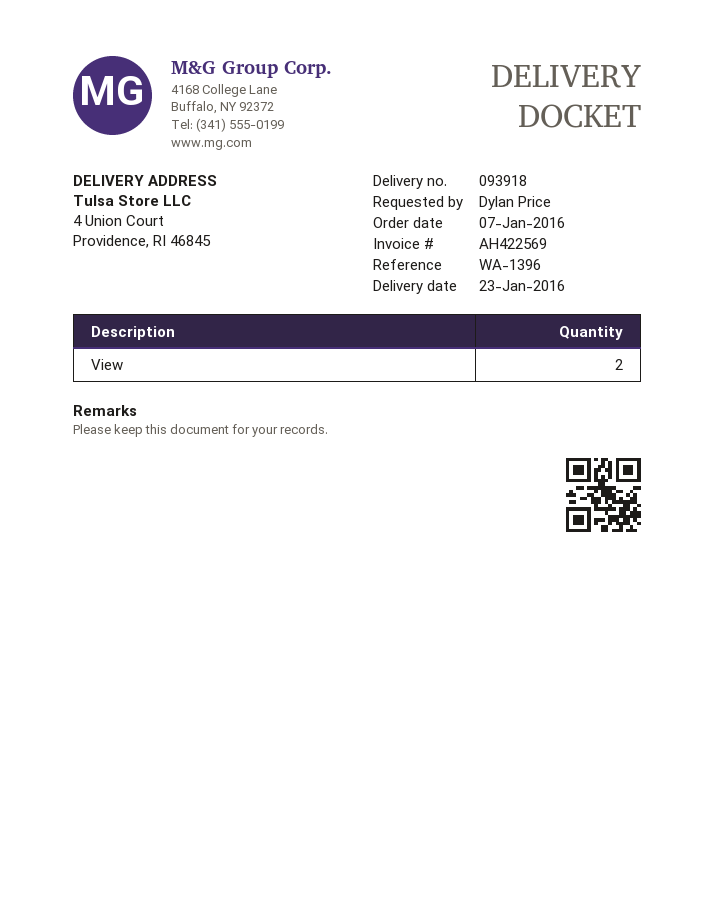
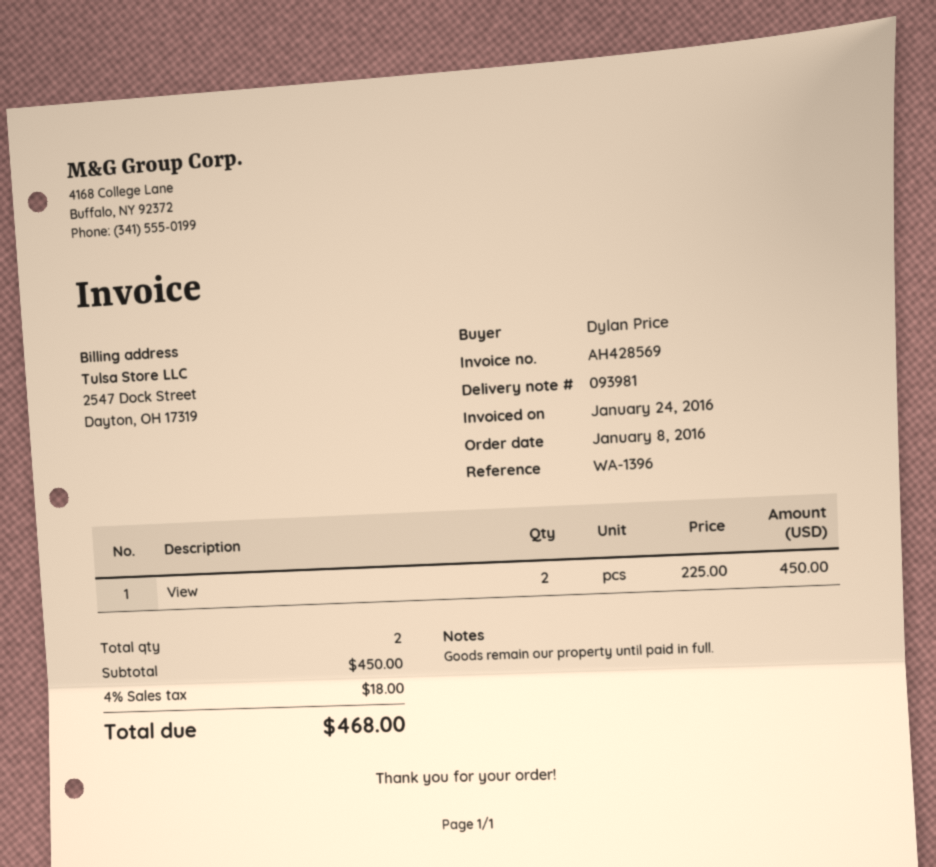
order date: 2016-01-07 -> 2016-01-08
delivery note number: 093918 -> 093981
invoice number: AH422569 -> AH428569

